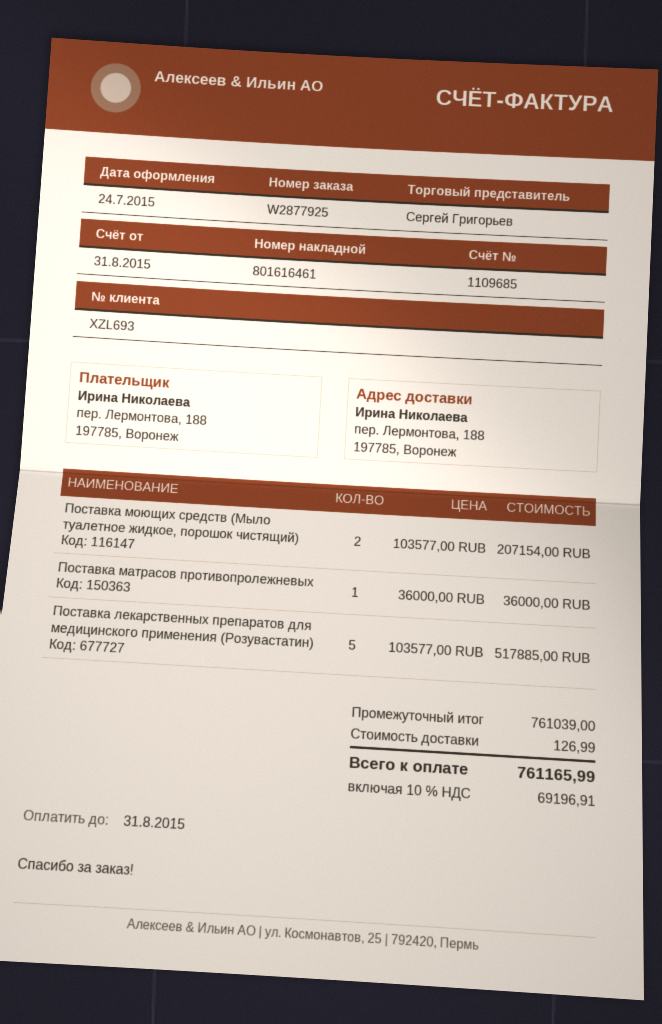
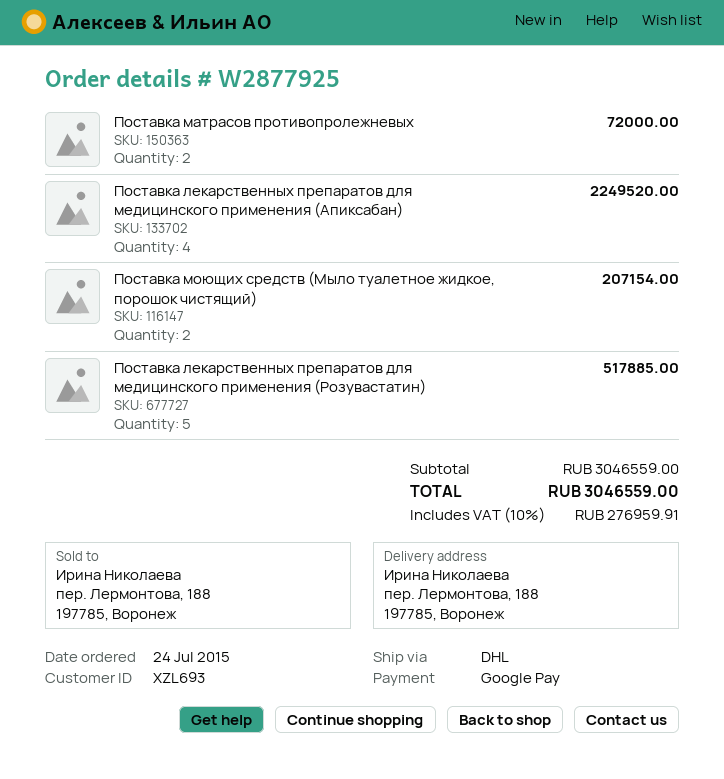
Поставка матрасов противопролежневых: 1 for 36000.00 -> 2 for 72000.00
Поставка лекарственных препаратов для медицинского применения (Апиксабан): none -> 4 for 2249520.00
subtotal: 761039.00 -> 3046559.00
shipping: 126.99 -> none
tax: 10% = 69196.91 -> 10% = 276959.91
total: 761165.99 -> 3046559.00

